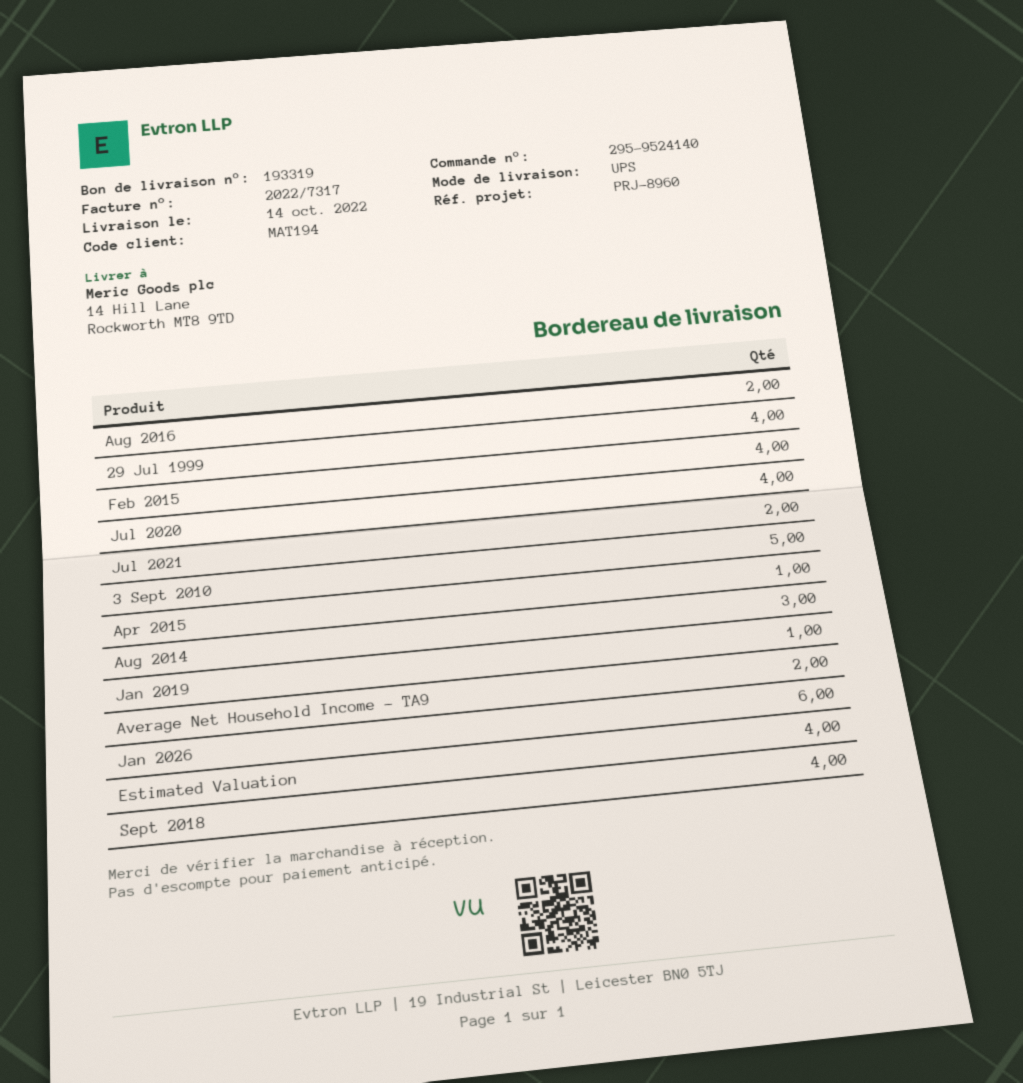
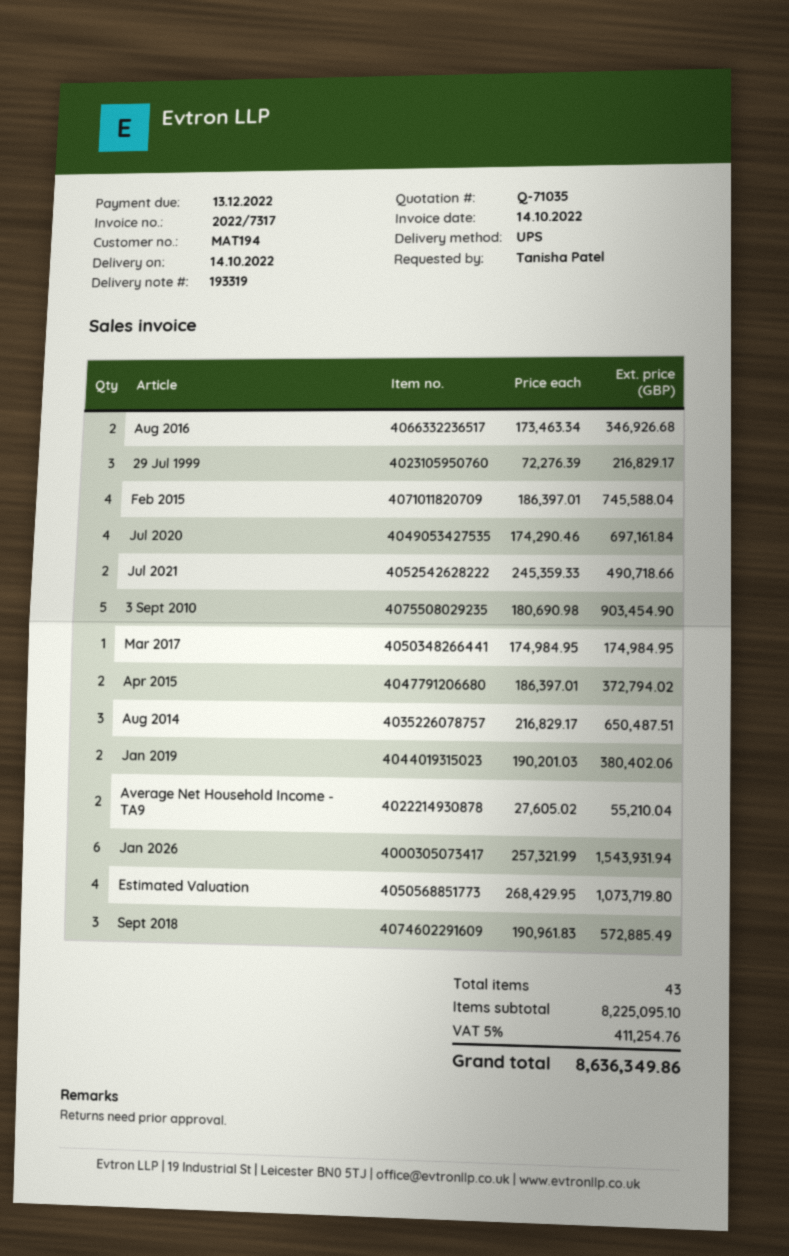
29 Jul 1999: 4 -> 3
Apr 2015: 1 -> 2
Jan 2019: 1 -> 2
Sept 2018: 4 -> 3
Mar 2017: none -> 1

